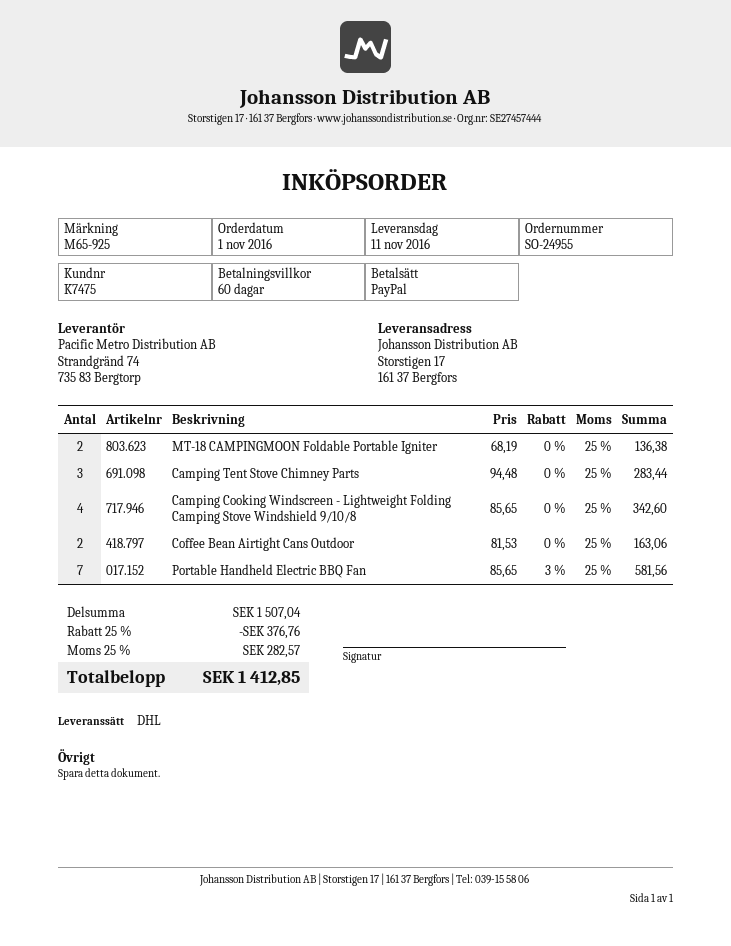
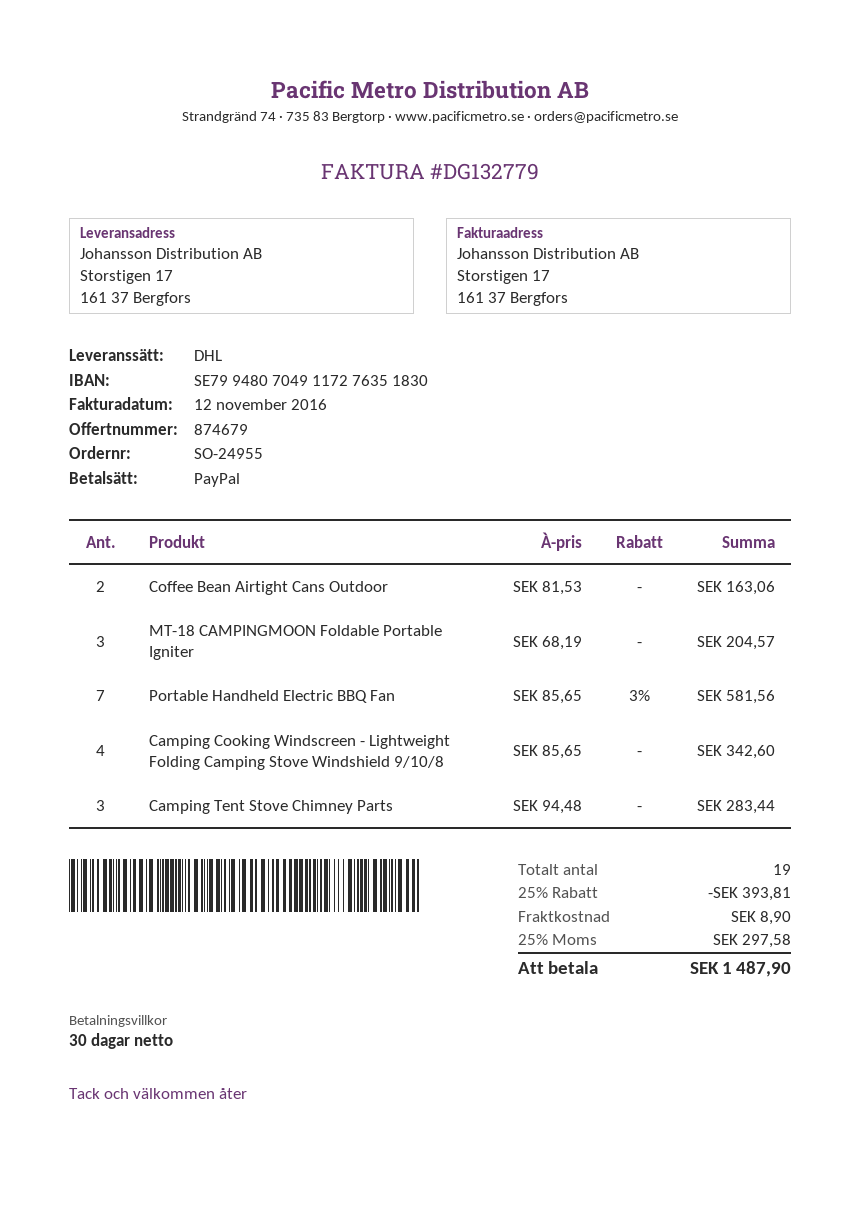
payment terms: 60 days -> 30 days
MT-18 CAMPINGMOON Foldable Portable Igniter: 2 x 68.19 = 136.38 -> 3 x 68.19 = 204.57
discount: 25% = 376.76 -> 25% = 393.81
shipping: none -> 8.90
tax: 25% = 282.57 -> 25% = 297.58
total: 1412.85 -> 1487.90

